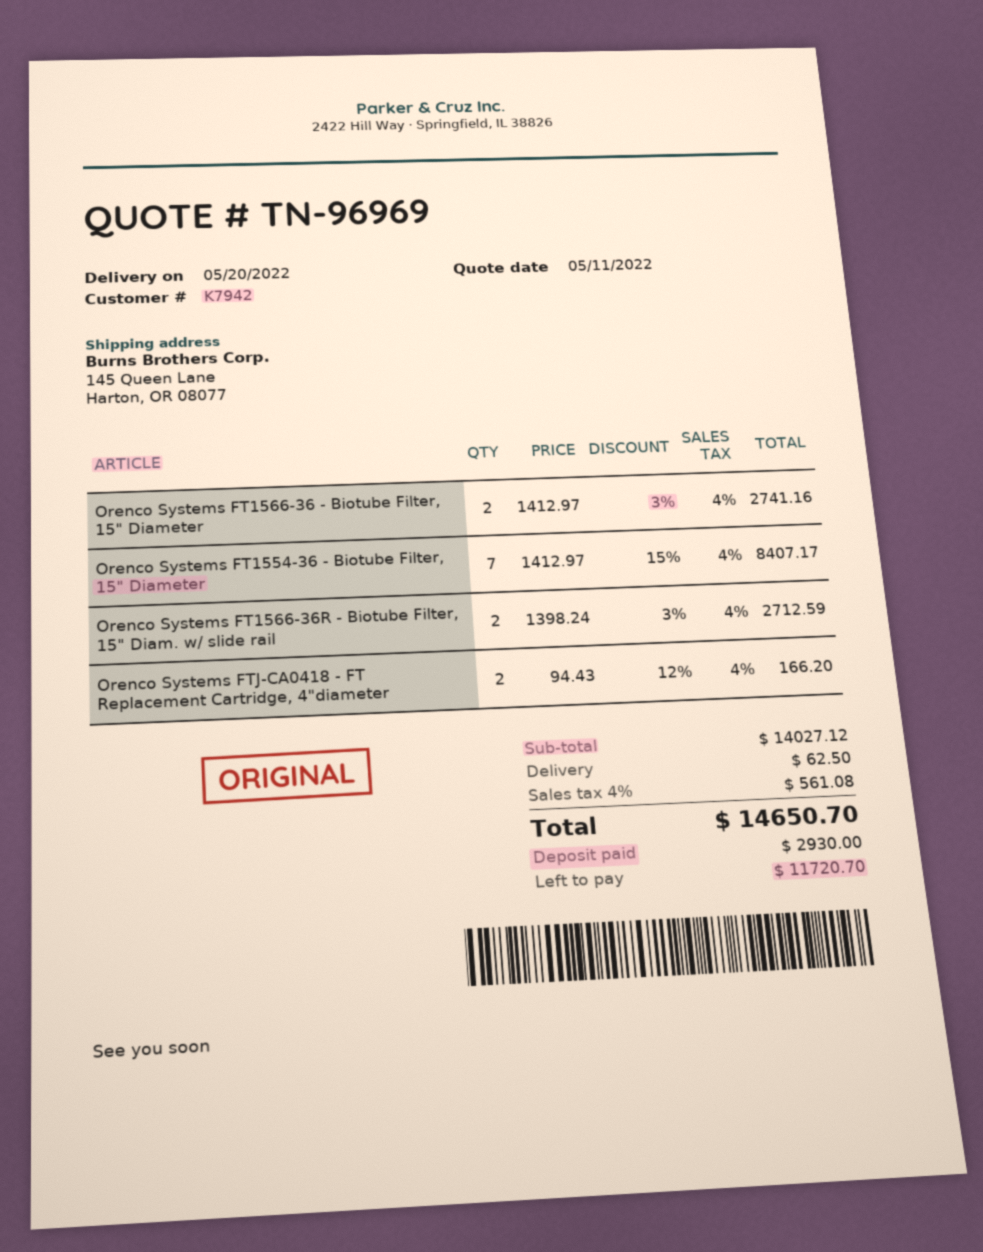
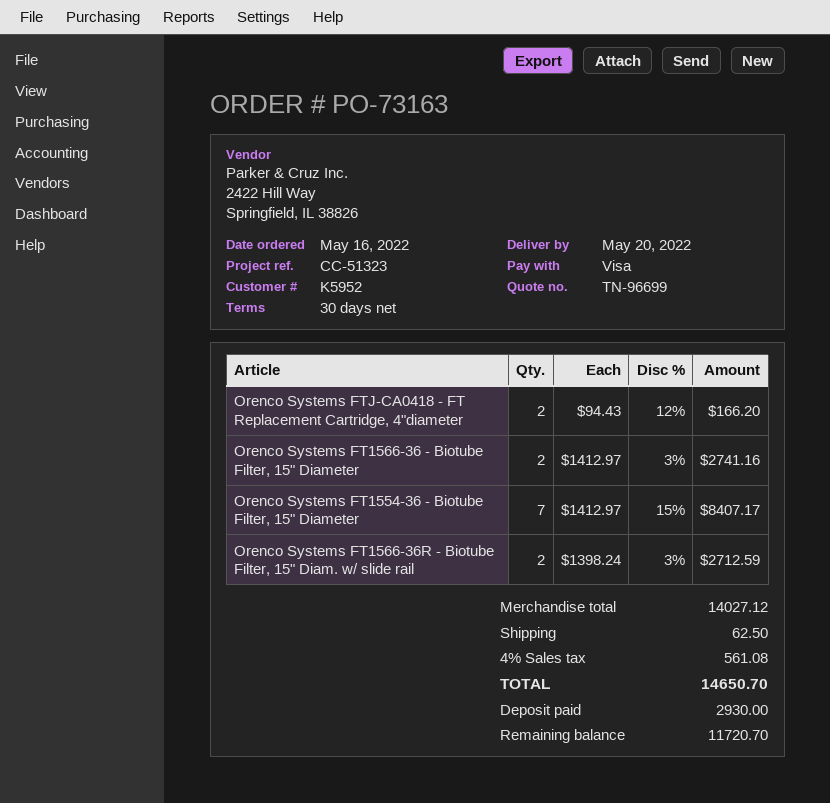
quote number: TN-96969 -> TN-96699
customer number: K7942 -> K5952

